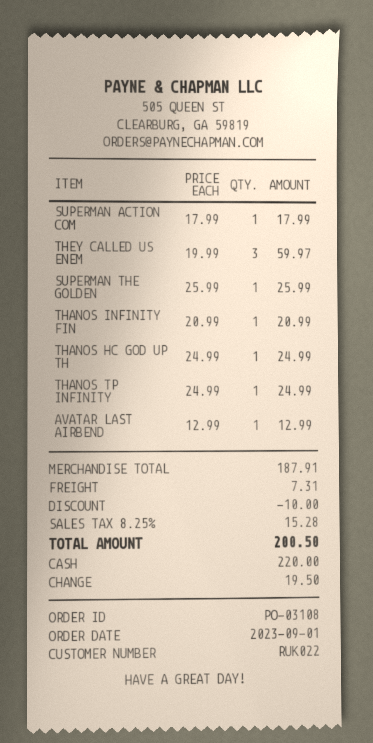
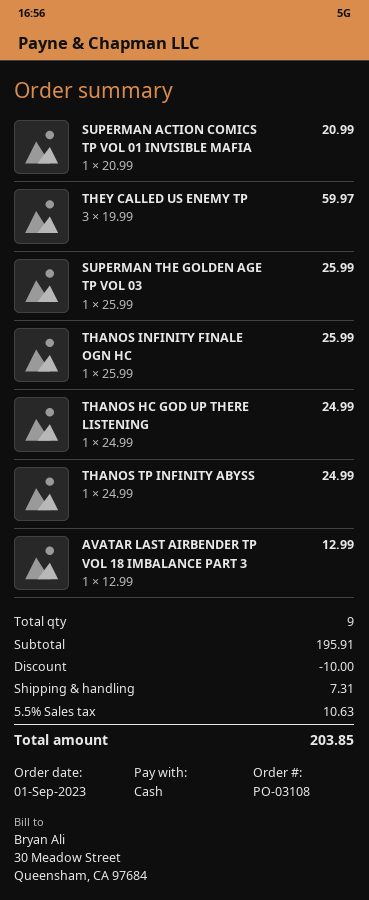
SUPERMAN ACTION COM: 1 x 17.99 = 17.99 -> 1 x 20.99 = 20.99
THANOS INFINITY FIN: 1 x 20.99 = 20.99 -> 1 x 25.99 = 25.99
subtotal: 187.91 -> 195.91
tax: 8.25% = 15.28 -> 5.5% = 10.63
total: 200.50 -> 203.85

